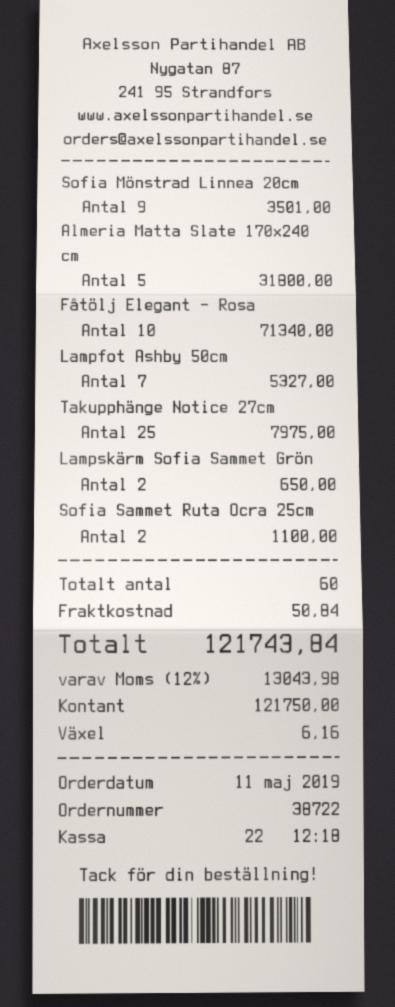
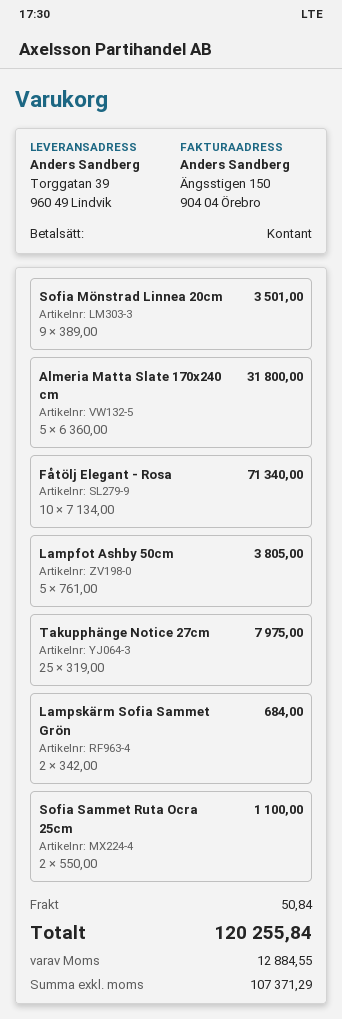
Lampfot Ashby 50cm: 7 for 5327.00 -> 5 for 3805.00
Lampskärm Sofia Sammet Grön: 2 for 650.00 -> 2 for 684.00
tax: 13043.98 -> 12884.55
total: 121743.84 -> 120255.84

